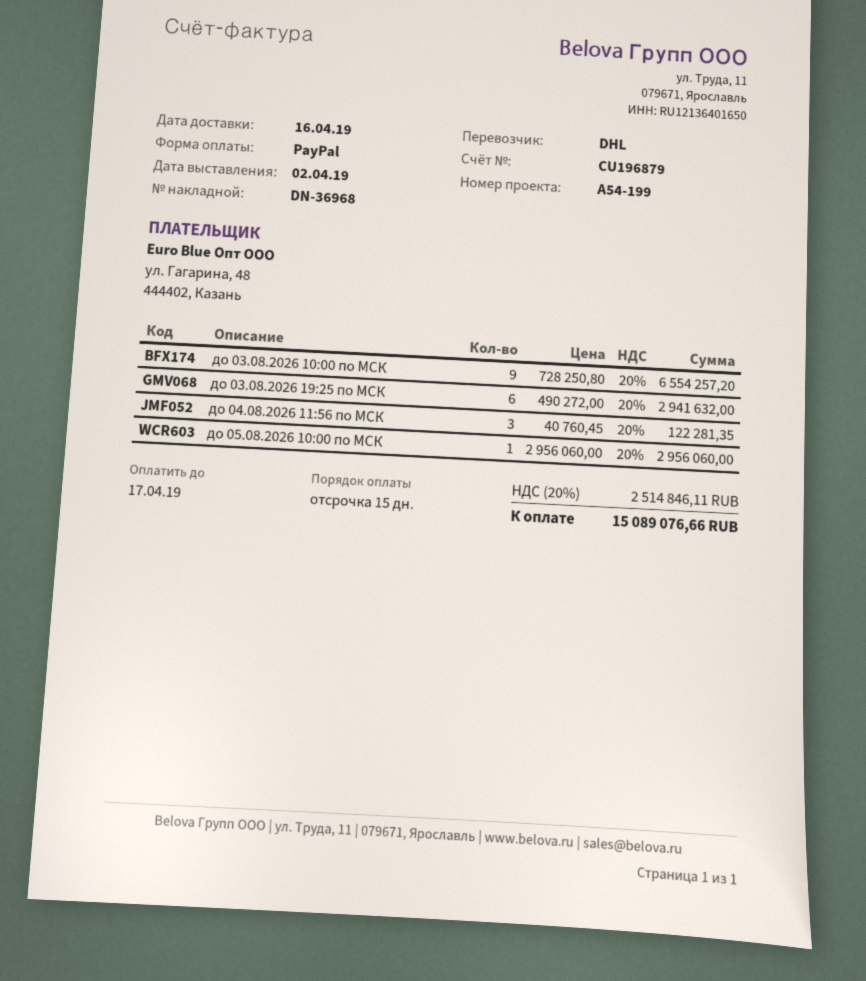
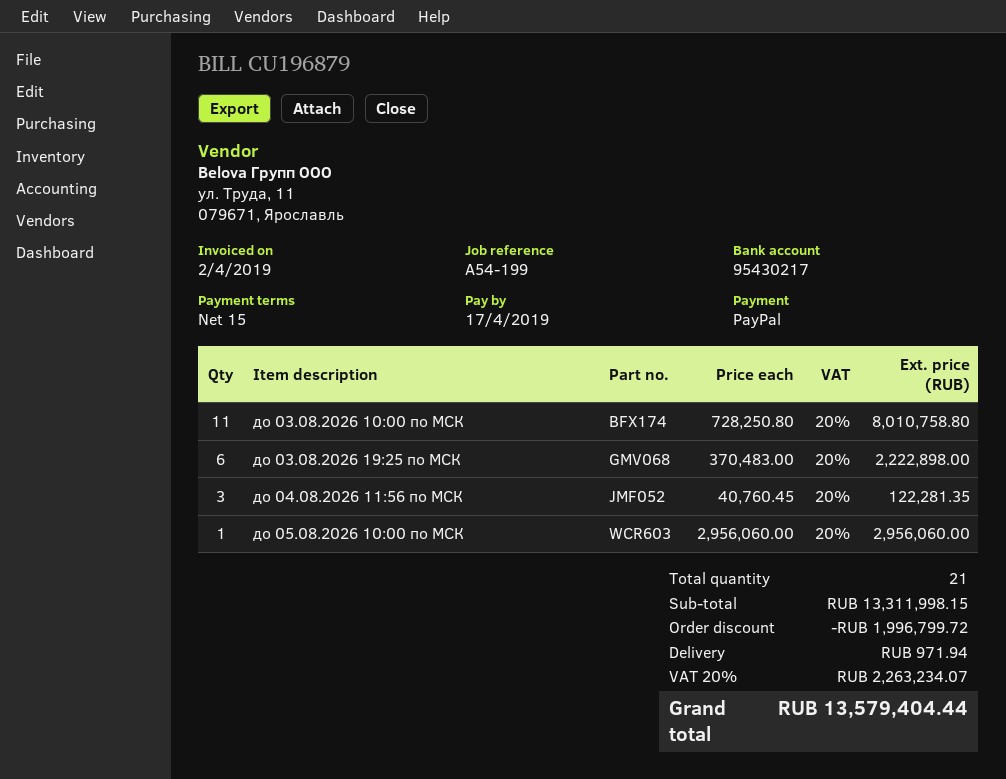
до 03.08.2026 10:00 по МСК: 9 x 728250.80 = 6554257.20 -> 11 x 728250.80 = 8010758.80
до 03.08.2026 19:25 по МСК: 6 x 490272.00 = 2941632.00 -> 6 x 370483.00 = 2222898.00
discount: none -> 1996799.72
shipping: none -> 971.94
tax: 20% = 2514846.11 -> 20% = 2263234.07
total: 15089076.66 -> 13579404.44

